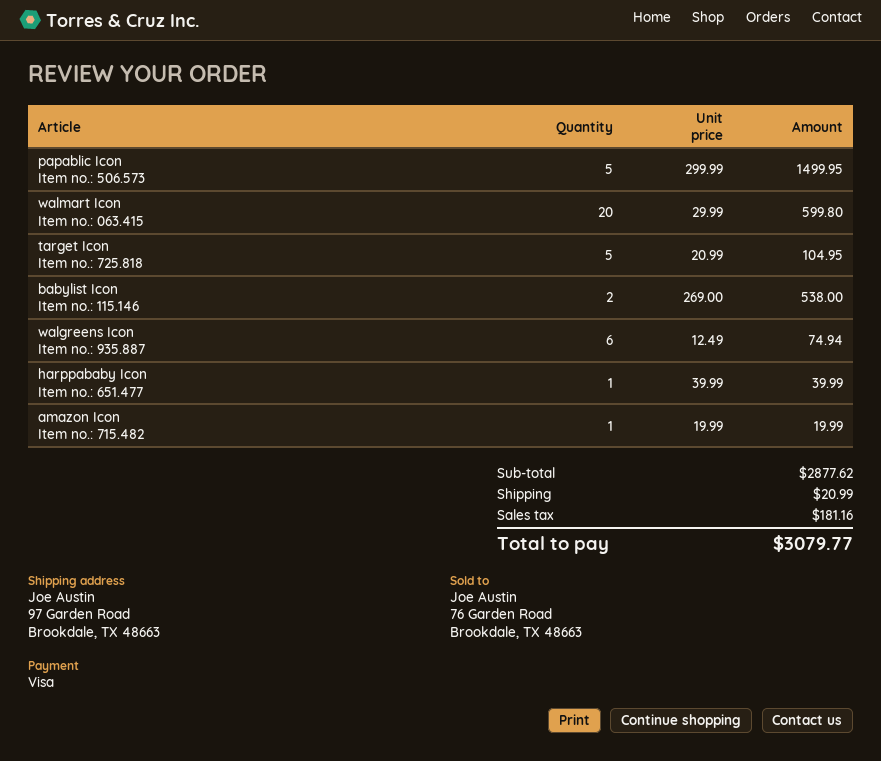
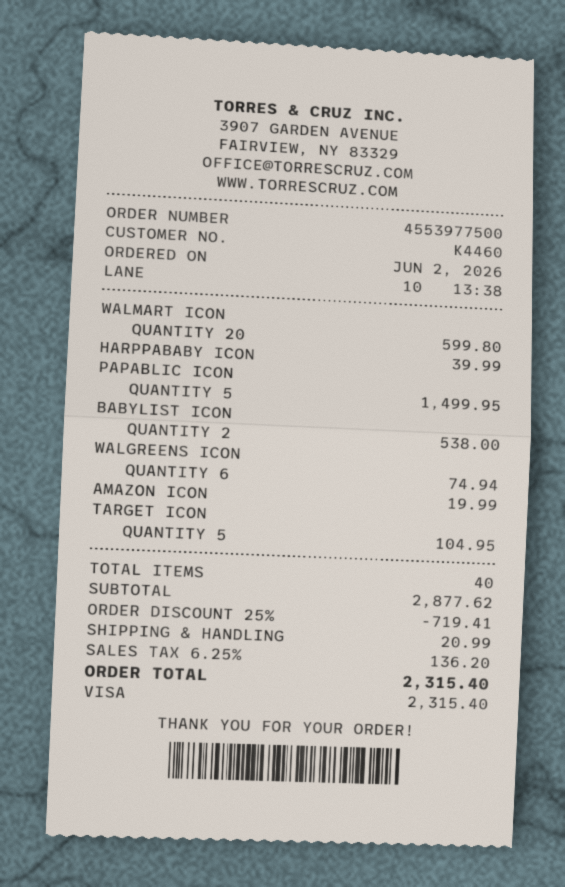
discount: none -> 25% = 719.41
tax: 181.16 -> 136.20
total: 3079.77 -> 2315.40

